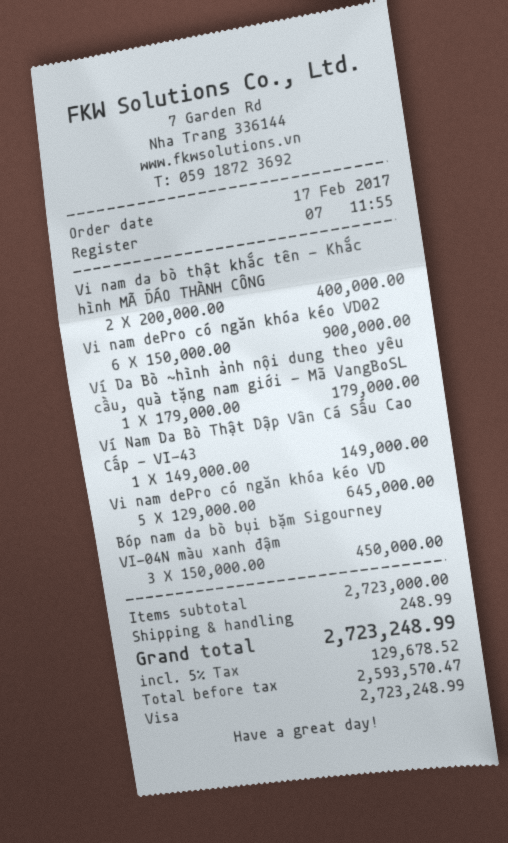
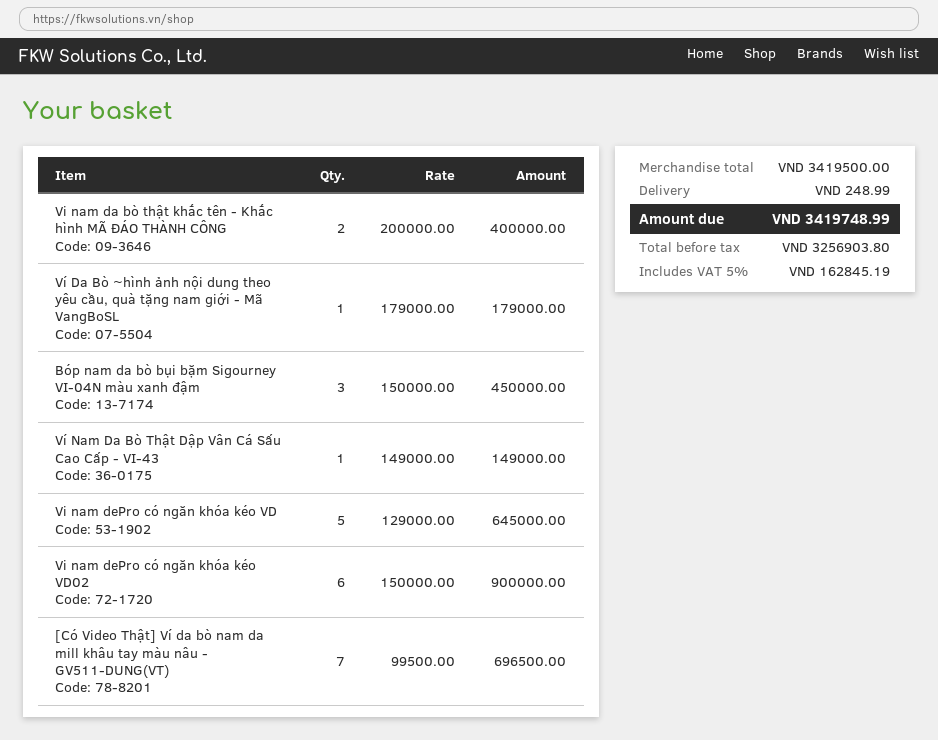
[Có Video Thật] Ví da bò nam da mill khâu tay màu nâu - GV511-DUNG(VT): none -> 7 x 99500.00 = 696500.00
subtotal: 2723000.00 -> 3419500.00
net: 2593570.47 -> 3256903.80
tax: 5% = 129678.52 -> 5% = 162845.19
total: 2723248.99 -> 3419748.99

